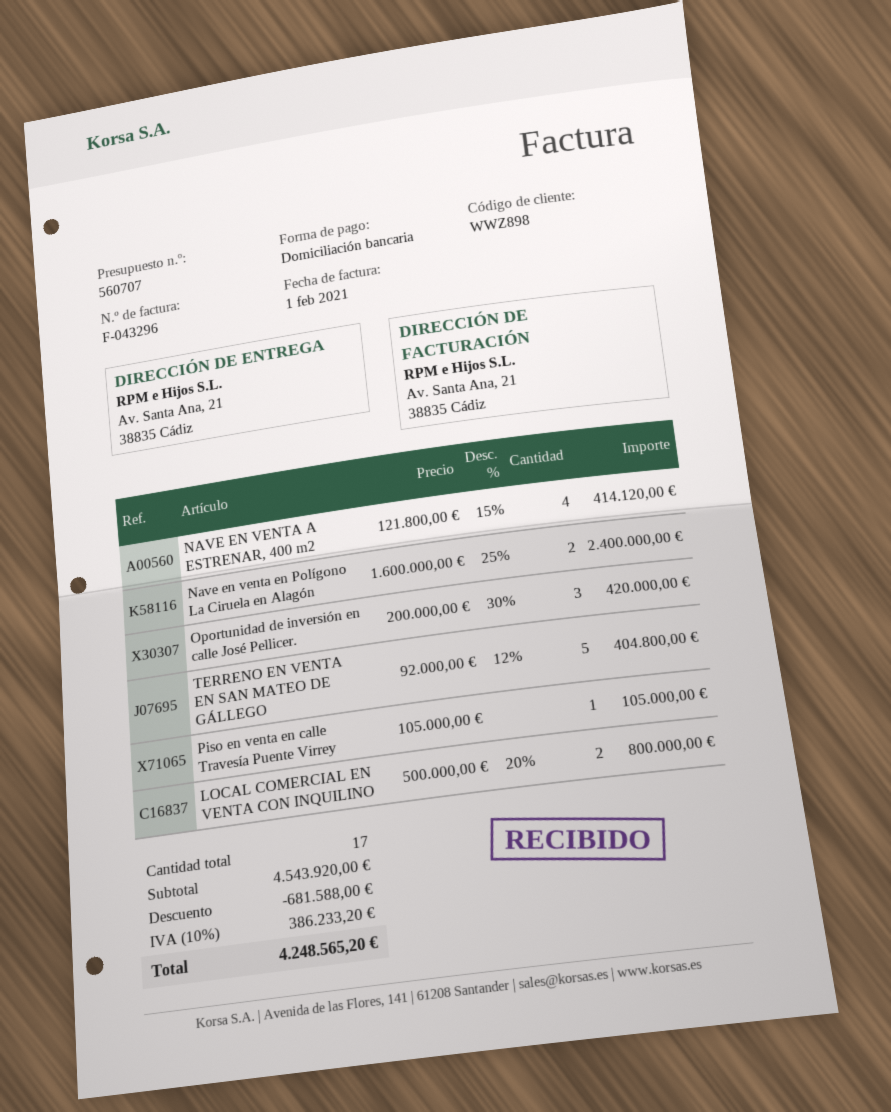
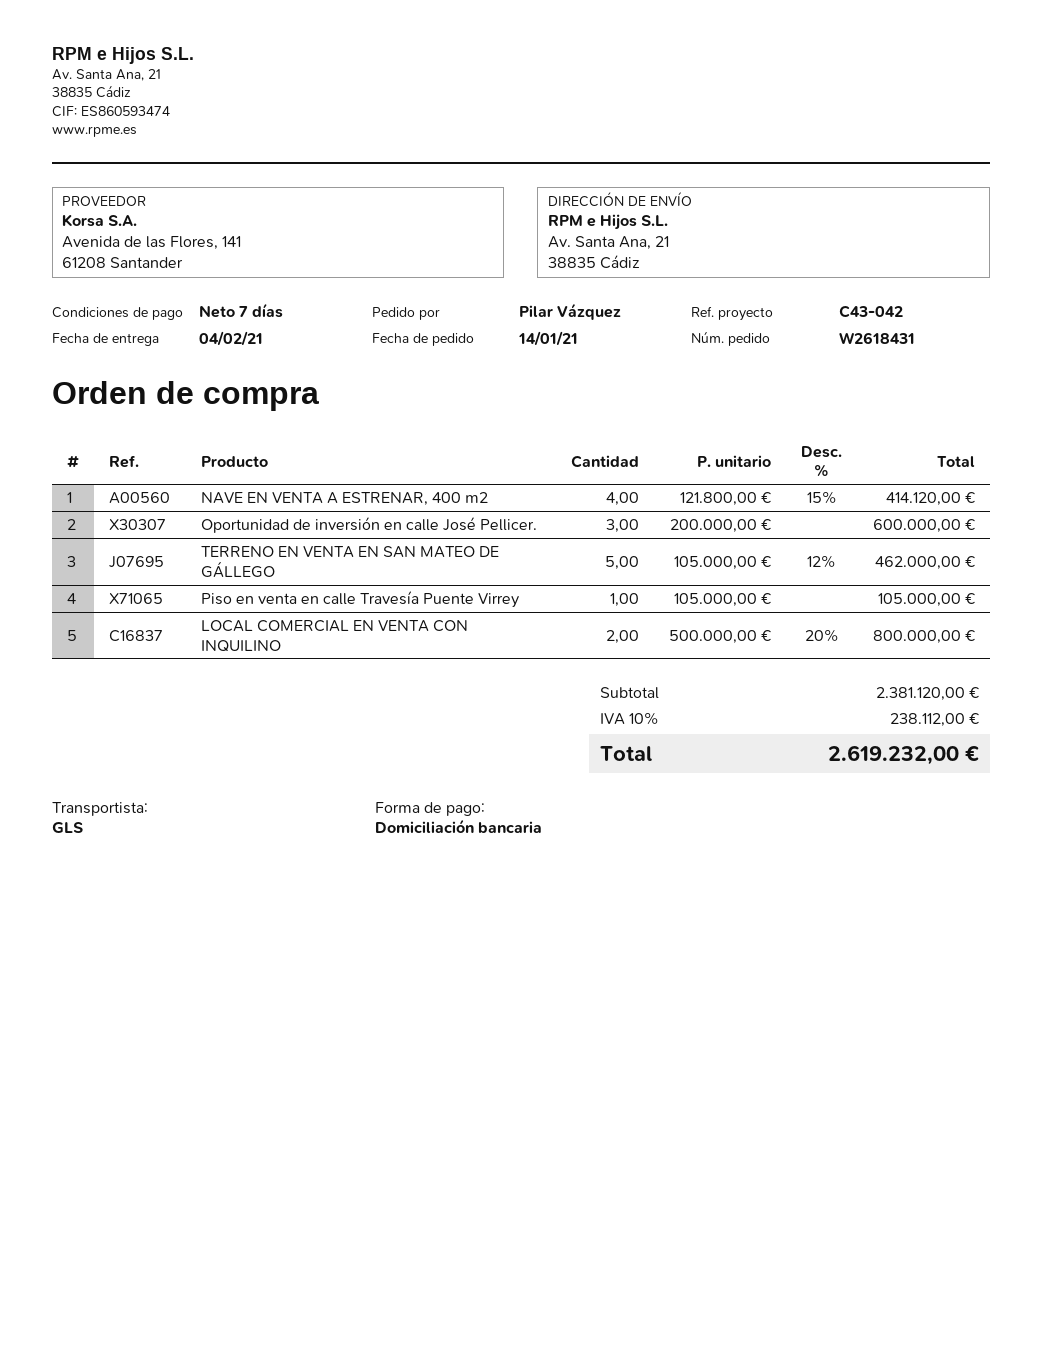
Nave en venta en Polígono La Ciruela en Alagón: 2 x 1600000.00 - 25% = 2400000.00 -> none
Oportunidad de inversión en calle José Pellicer.: 3 x 200000.00 - 30% = 420000.00 -> 3 x 200000.00 = 600000.00
TERRENO EN VENTA EN SAN MATEO DE GÁLLEGO: 5 x 92000.00 - 12% = 404800.00 -> 5 x 105000.00 - 12% = 462000.00
subtotal: 4543920.00 -> 2381120.00
discount: 681588.00 -> none
tax: 10% = 386233.20 -> 10% = 238112.00
total: 4248565.20 -> 2619232.00

